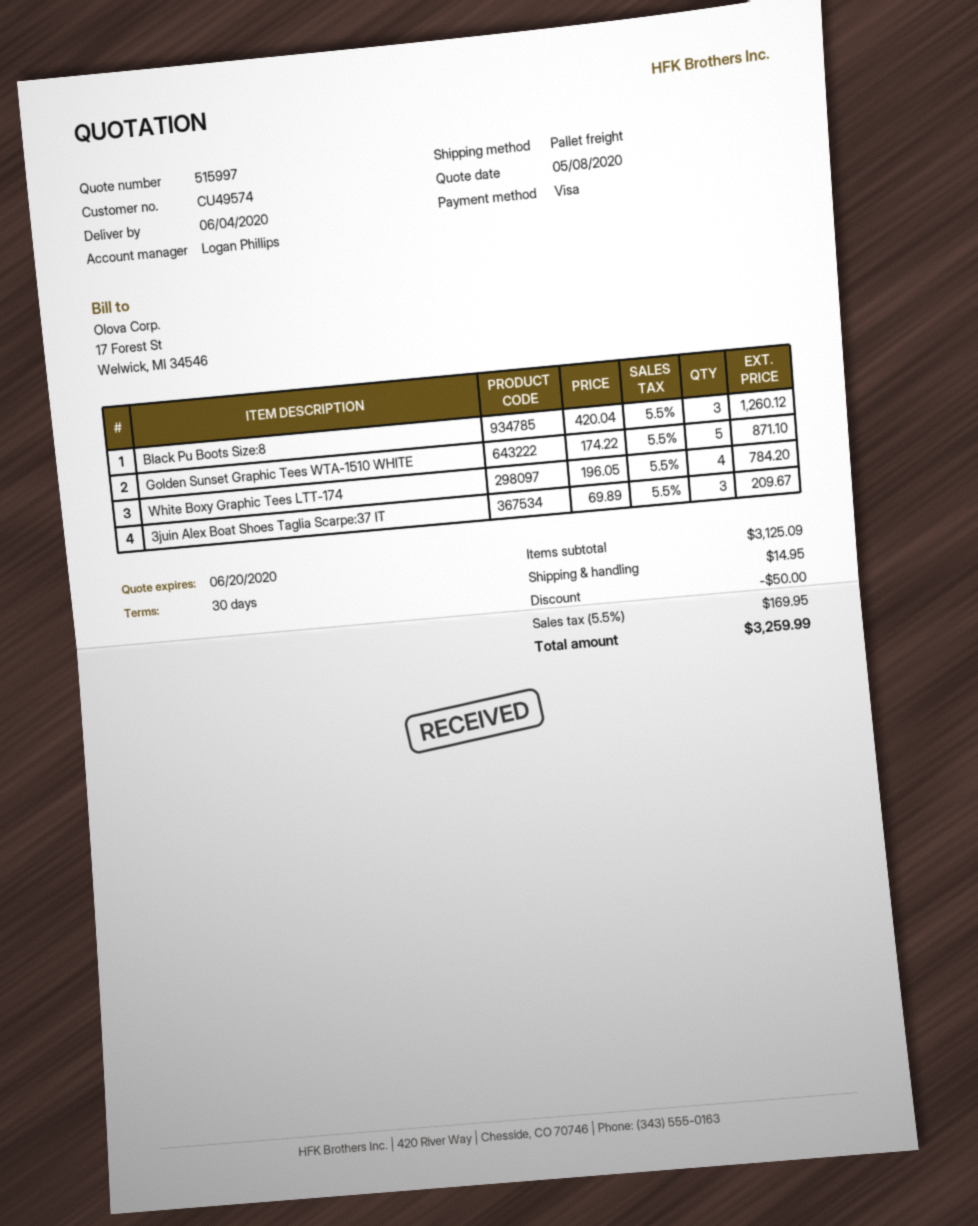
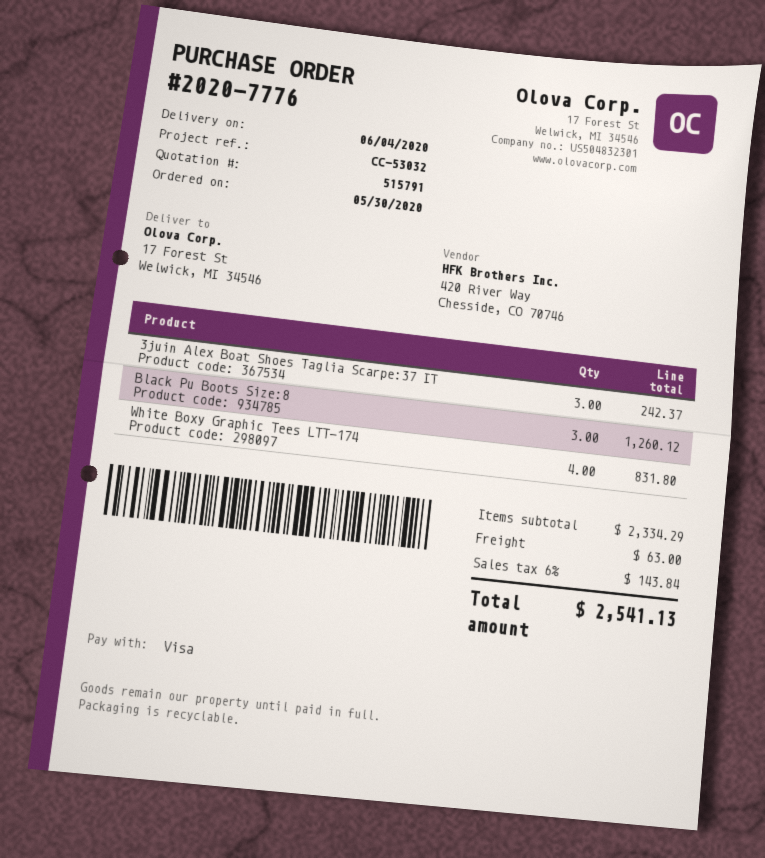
quote number: 515997 -> 515791
Golden Sunset Graphic Tees WTA-1510 WHITE: 5 for 871.10 -> none
White Boxy Graphic Tees LTT-174: 4 for 784.20 -> 4 for 831.80
3juin Alex Boat Shoes Taglia Scarpe:37 IT: 3 for 209.67 -> 3 for 242.37
subtotal: 3125.09 -> 2334.29
discount: 50.00 -> none
shipping: 14.95 -> 63.00
tax: 5.5% = 169.95 -> 6% = 143.84
total: 3259.99 -> 2541.13

